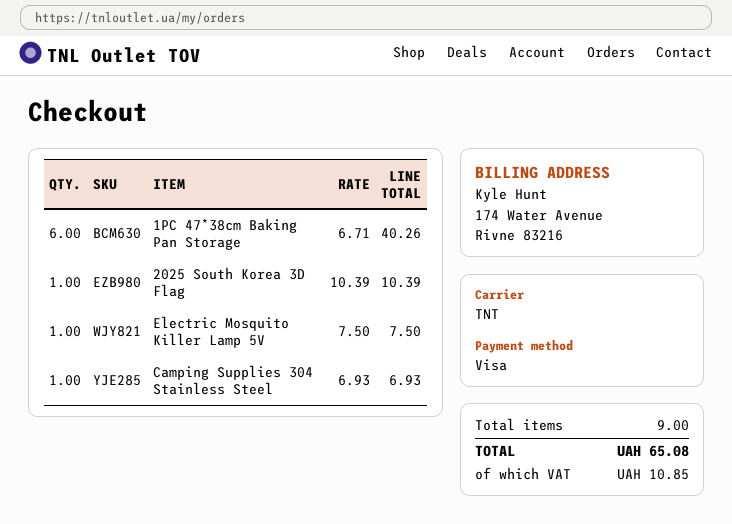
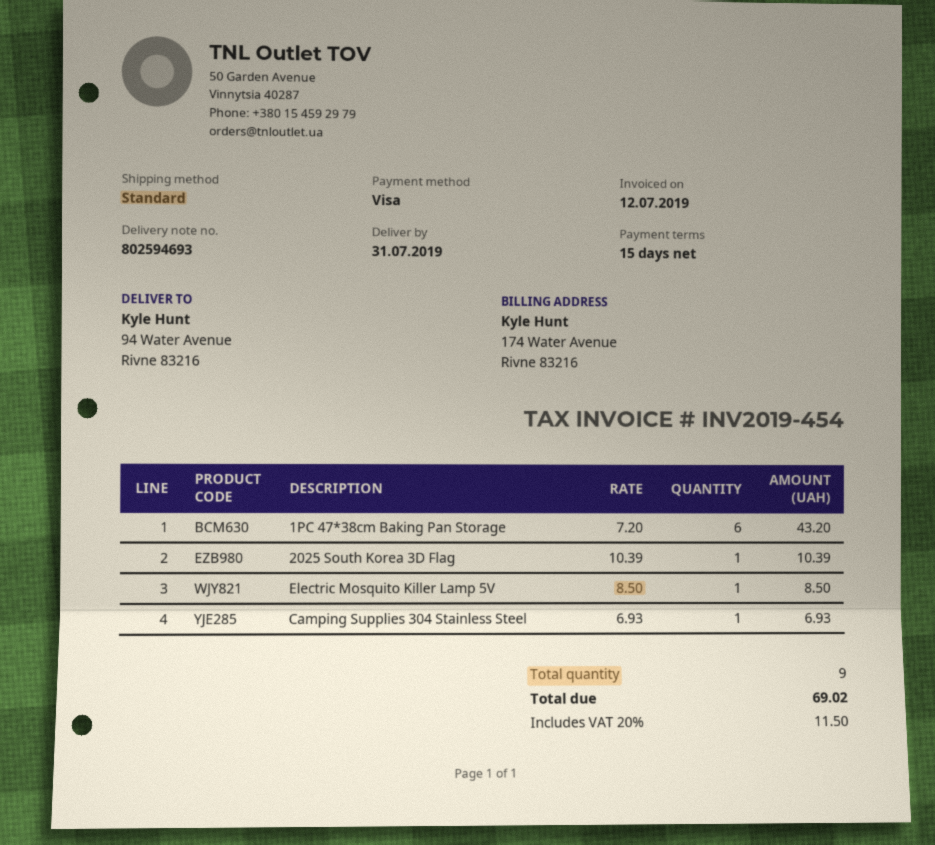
shipping method: TNT -> standard
1PC 47*38cm Baking Pan Storage: 6 x 6.71 = 40.26 -> 6 x 7.20 = 43.20
Electric Mosquito Killer Lamp 5V: 1 x 7.50 = 7.50 -> 1 x 8.50 = 8.50
tax: 10.85 -> 11.50
total: 65.08 -> 69.02

